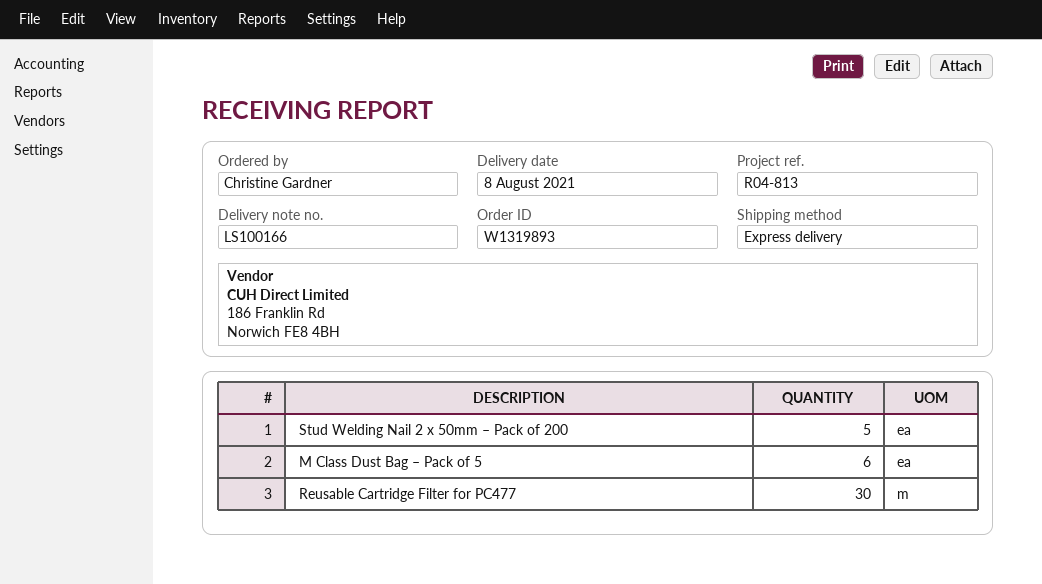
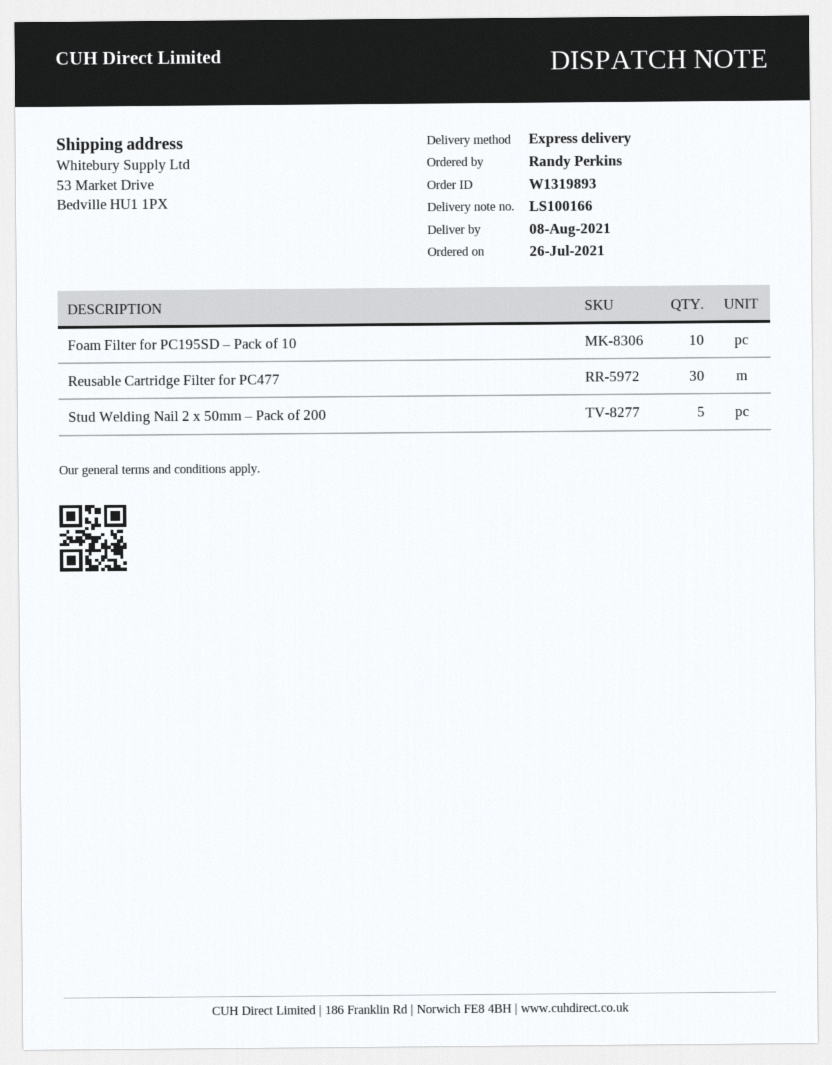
ordered by: Christine Gardner -> Randy Perkins
M Class Dust Bag – Pack of 5: 6 -> none
Foam Filter for PC195SD – Pack of 10: none -> 10

